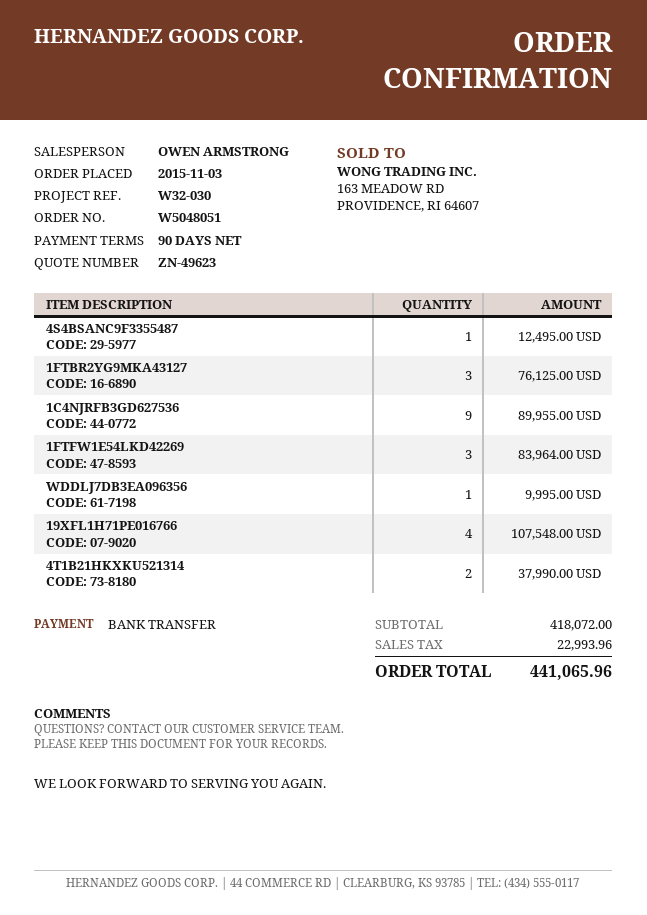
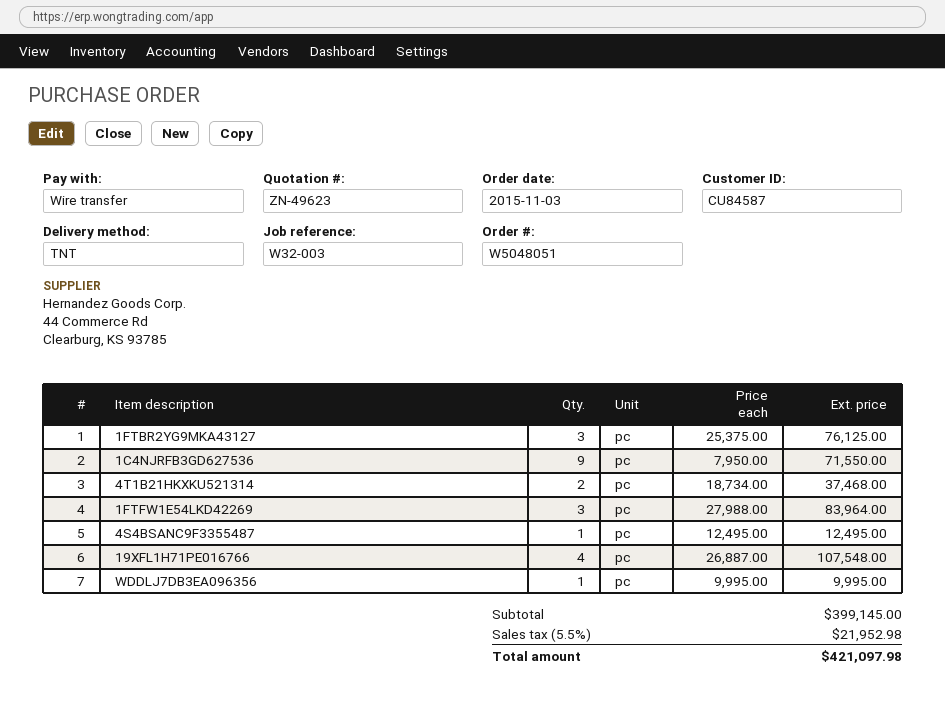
reference: W32-030 -> W32-003
1C4NJRFB3GD627536: 9 for 89955.00 -> 9 for 71550.00
4T1B21HKXKU521314: 2 for 37990.00 -> 2 for 37468.00
subtotal: 418072.00 -> 399145.00
tax: 22993.96 -> 21952.98
total: 441065.96 -> 421097.98

